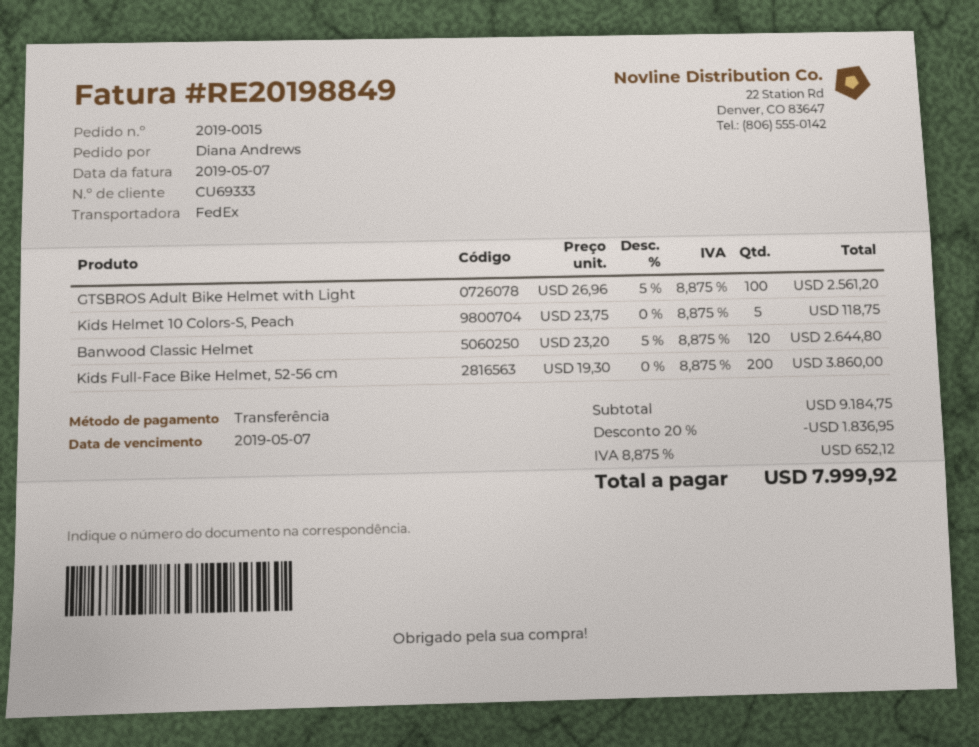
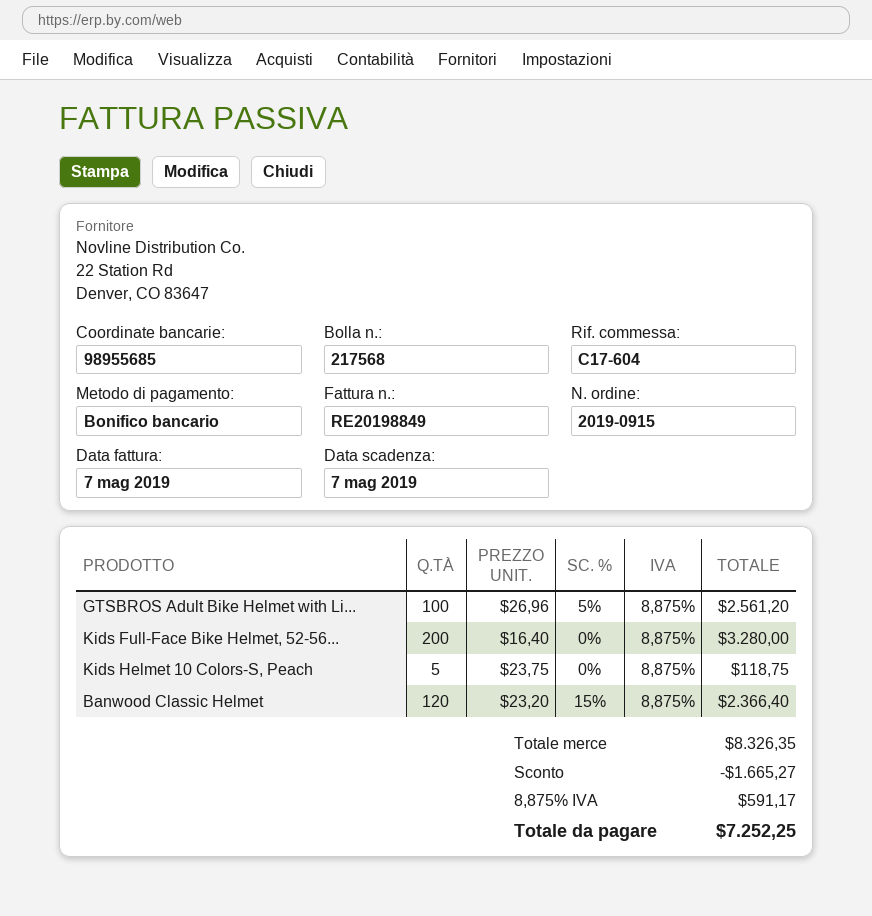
order number: 2019-0015 -> 2019-0915
Banwood Classic Helmet: 120 x 23.20 - 5% = 2644.80 -> 120 x 23.20 - 15% = 2366.40
Kids Full-Face Bike Helmet, 52-56 cm: 200 x 19.30 = 3860.00 -> 200 x 16.40 = 3280.00
subtotal: 9184.75 -> 8326.35
discount: 1836.95 -> 1665.27
tax: 8.875% = 652.12 -> 8.875% = 591.17
total: 7999.92 -> 7252.25

